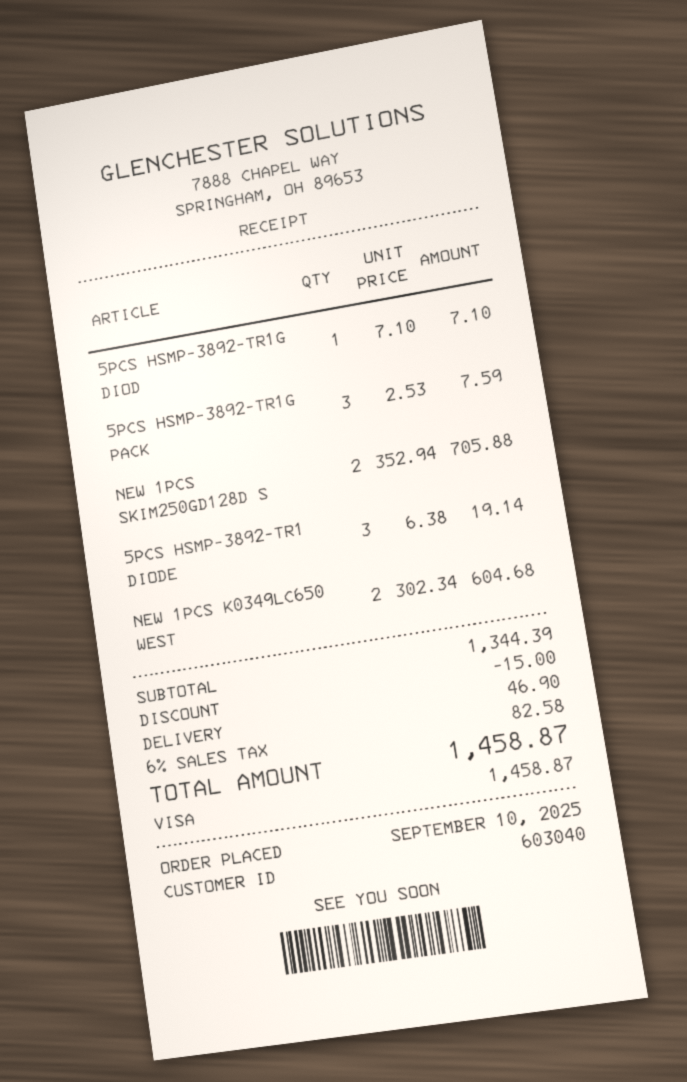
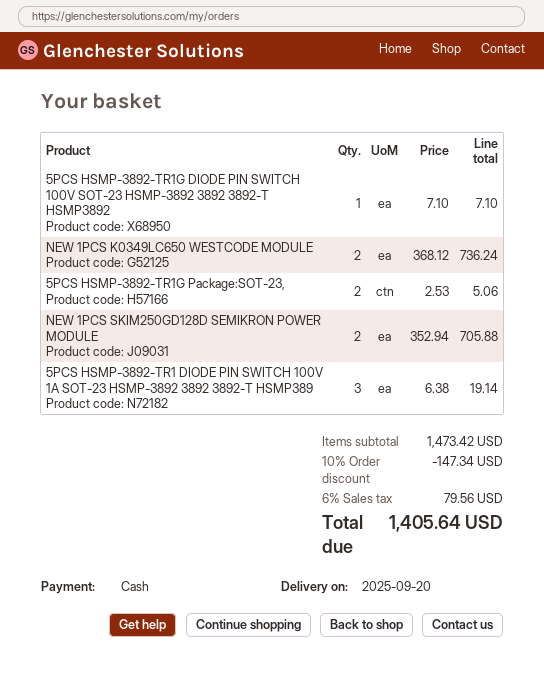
payment method: Visa -> cash
5PCS HSMP-3892-TR1G PACK: 3 x 2.53 = 7.59 -> 2 x 2.53 = 5.06
NEW 1PCS K0349LC650 WEST: 2 x 302.34 = 604.68 -> 2 x 368.12 = 736.24
subtotal: 1344.39 -> 1473.42
discount: 15.00 -> 147.34
shipping: 46.90 -> none
tax: 6% = 82.58 -> 6% = 79.56
total: 1458.87 -> 1405.64

